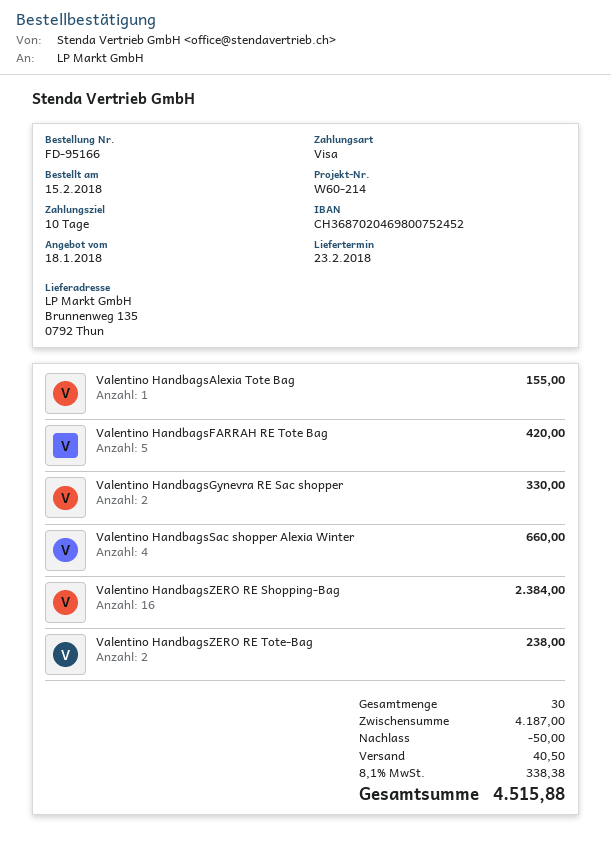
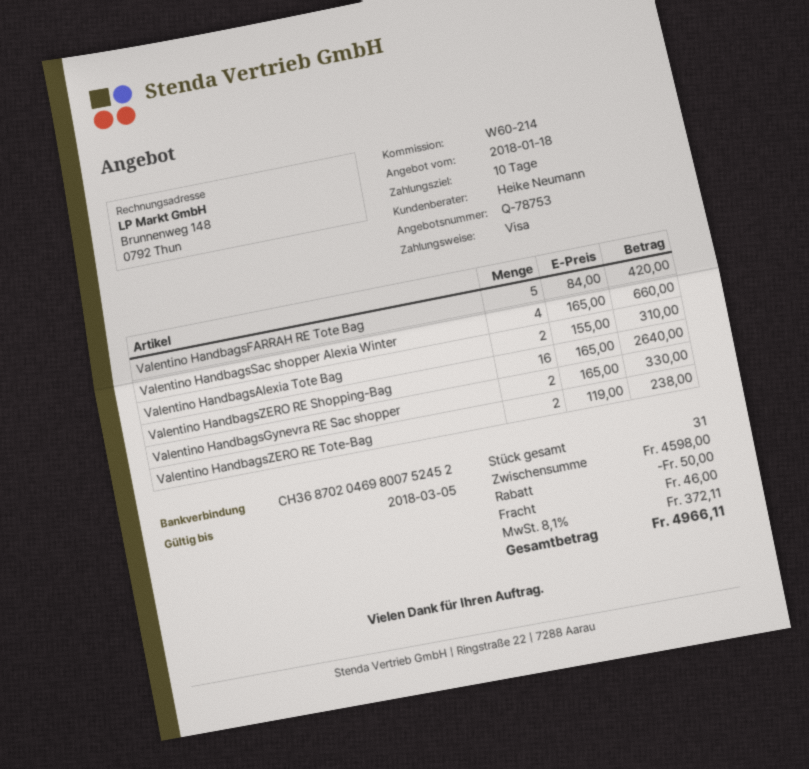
Valentino HandbagsAlexia Tote Bag: 1 for 155.00 -> 2 for 310.00
Valentino HandbagsZERO RE Shopping-Bag: 16 for 2384.00 -> 16 for 2640.00
total quantity: 30 -> 31
subtotal: 4187.00 -> 4598.00
shipping: 40.50 -> 46.00
tax: 8.1% = 338.38 -> 8.1% = 372.11
total: 4515.88 -> 4966.11

